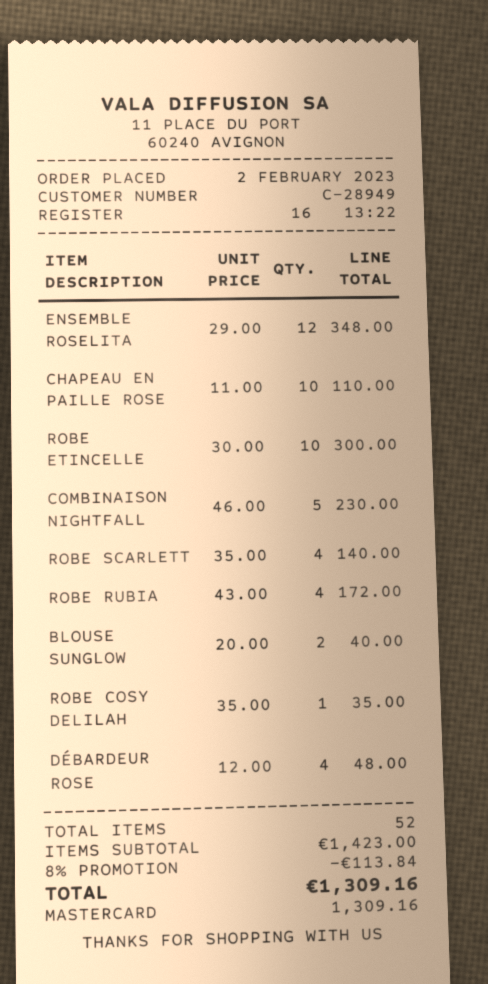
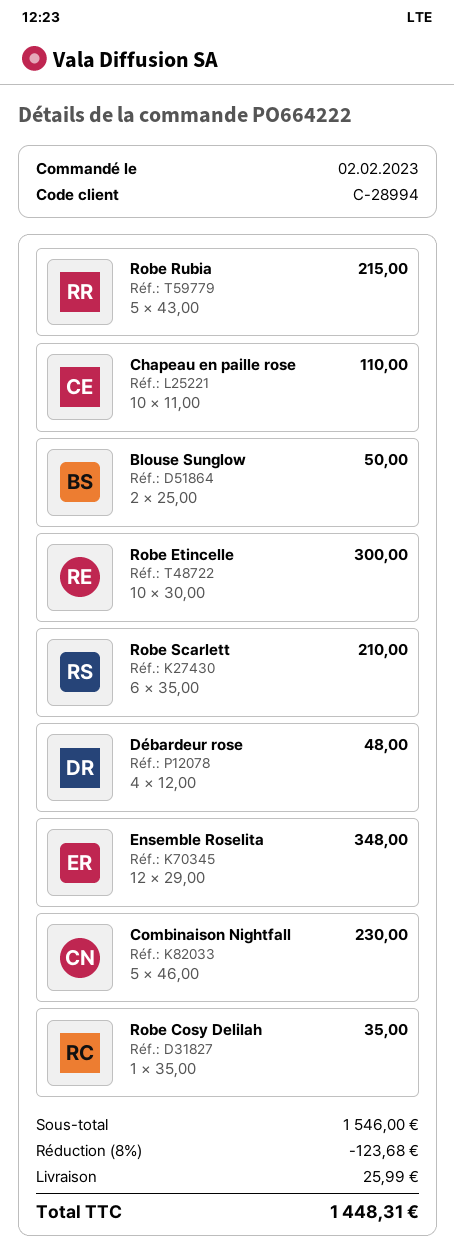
customer number: C-28949 -> C-28994
ROBE SCARLETT: 4 x 35.00 = 140.00 -> 6 x 35.00 = 210.00
ROBE RUBIA: 4 x 43.00 = 172.00 -> 5 x 43.00 = 215.00
BLOUSE SUNGLOW: 2 x 20.00 = 40.00 -> 2 x 25.00 = 50.00
subtotal: 1423.00 -> 1546.00
discount: 8% = 113.84 -> 8% = 123.68
shipping: none -> 25.99
total: 1309.16 -> 1448.31

